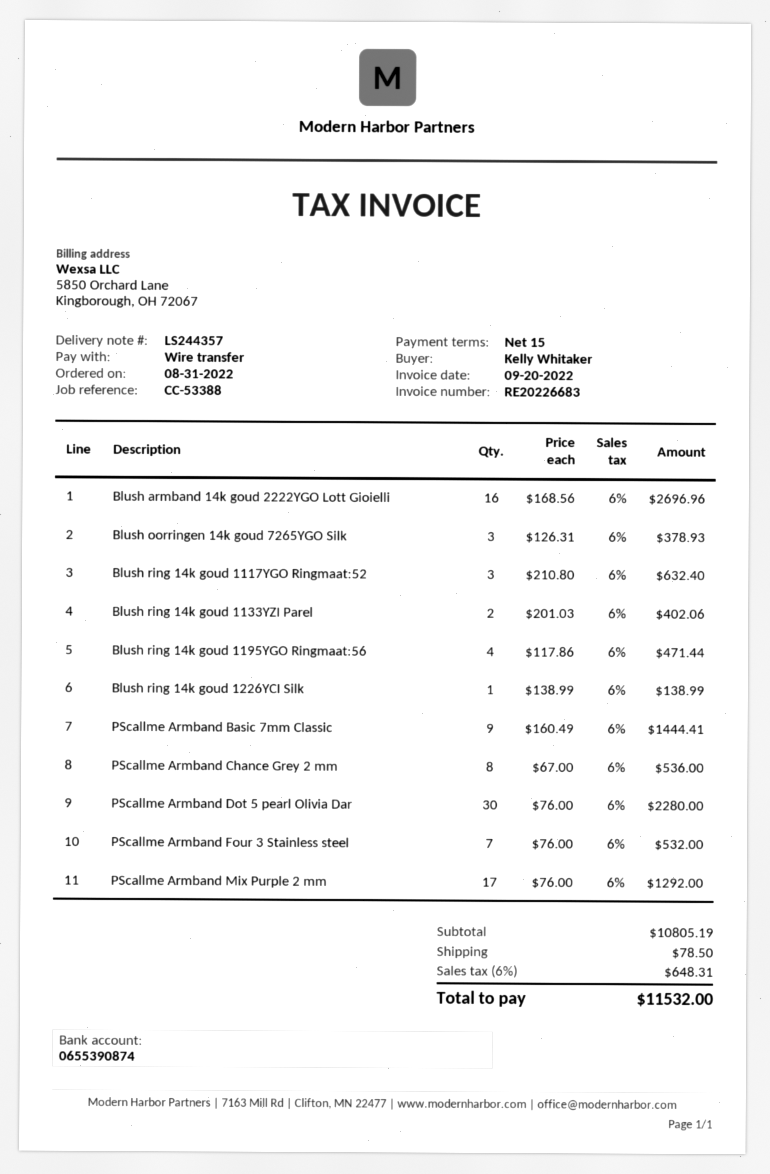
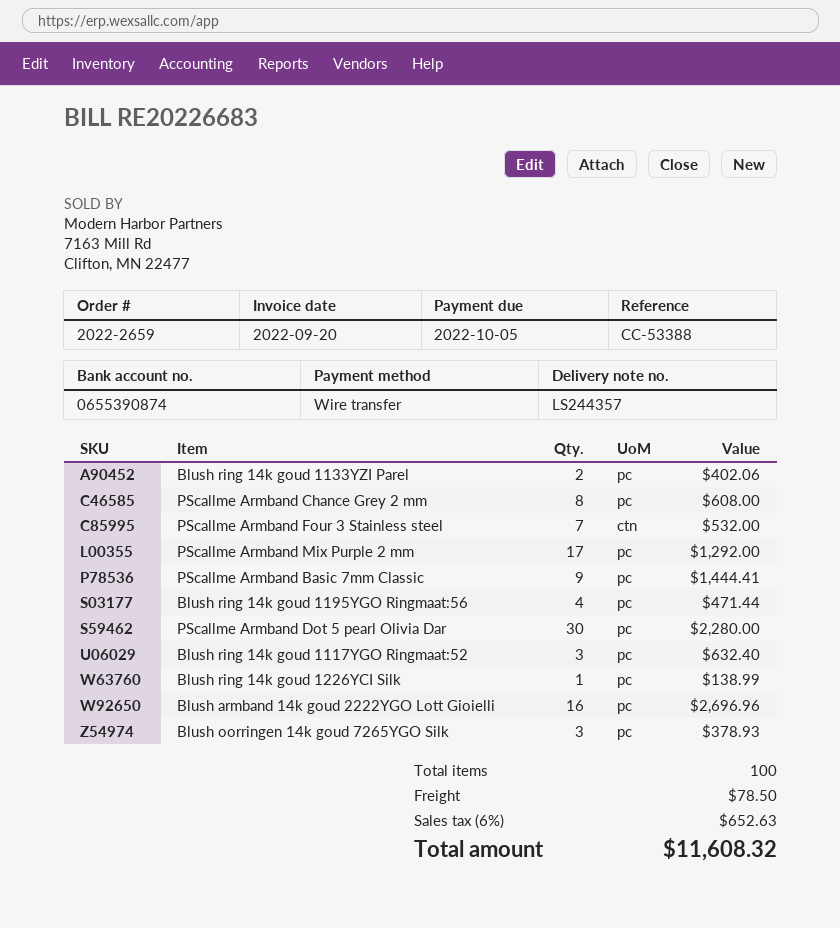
PScallme Armband Chance Grey 2 mm: 8 for 536.00 -> 8 for 608.00
tax: 6% = 648.31 -> 6% = 652.63
total: 11532.00 -> 11608.32

